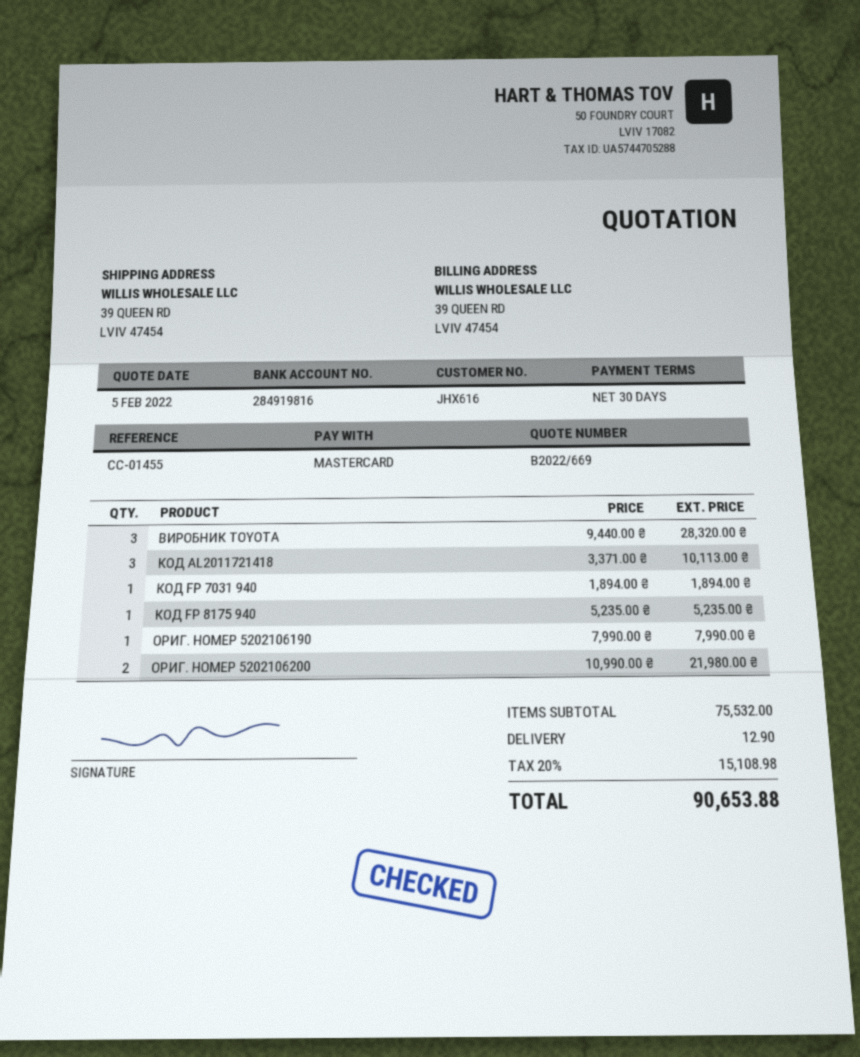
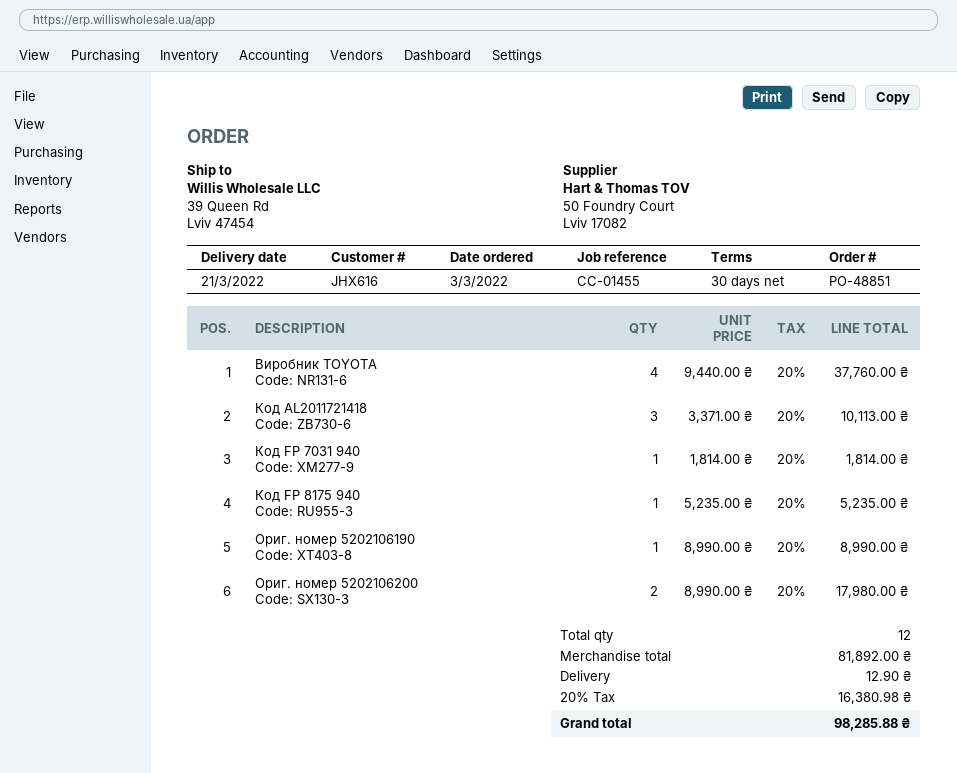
ВИРОБНИК TOYOTA: 3 x 9440.00 = 28320.00 -> 4 x 9440.00 = 37760.00
КОД FP 7031 940: 1 x 1894.00 = 1894.00 -> 1 x 1814.00 = 1814.00
ОРИГ. НОМЕР 5202106190: 1 x 7990.00 = 7990.00 -> 1 x 8990.00 = 8990.00
ОРИГ. НОМЕР 5202106200: 2 x 10990.00 = 21980.00 -> 2 x 8990.00 = 17980.00
subtotal: 75532.00 -> 81892.00
tax: 20% = 15108.98 -> 20% = 16380.98
total: 90653.88 -> 98285.88

